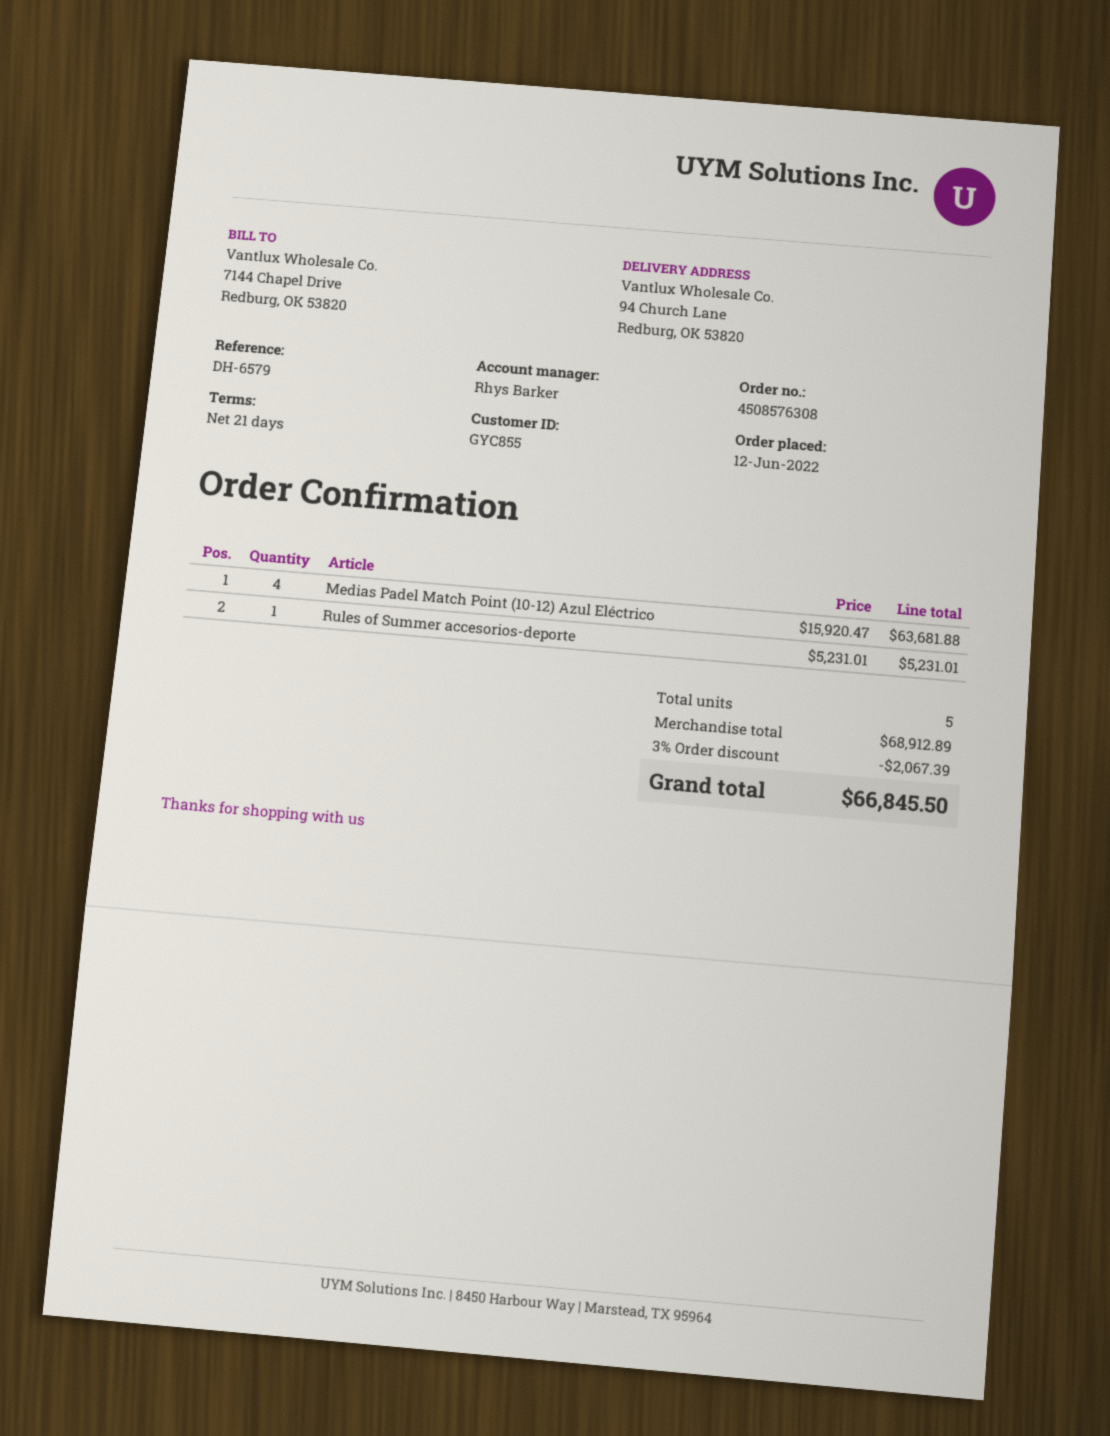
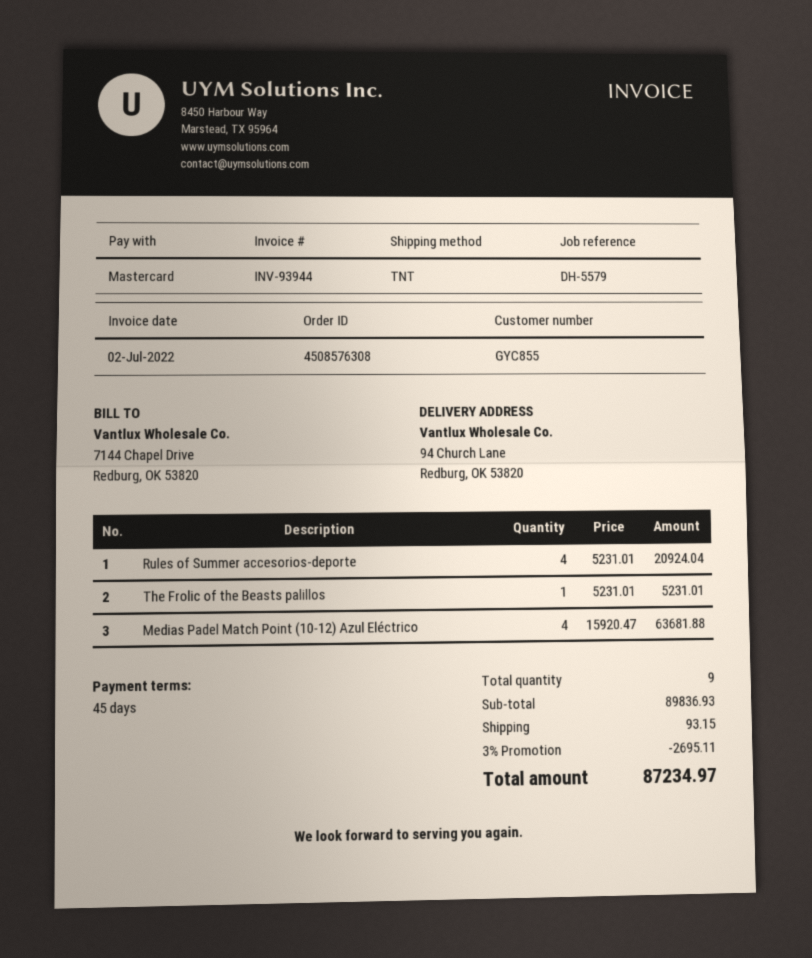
payment terms: 21 days -> 45 days
reference: DH-6579 -> DH-5579
Rules of Summer accesorios-deporte: 1 x 5231.01 = 5231.01 -> 4 x 5231.01 = 20924.04
The Frolic of the Beasts palillos: none -> 1 x 5231.01 = 5231.01
total quantity: 5 -> 9
subtotal: 68912.89 -> 89836.93
discount: 3% = 2067.39 -> 3% = 2695.11
shipping: none -> 93.15
total: 66845.50 -> 87234.97

